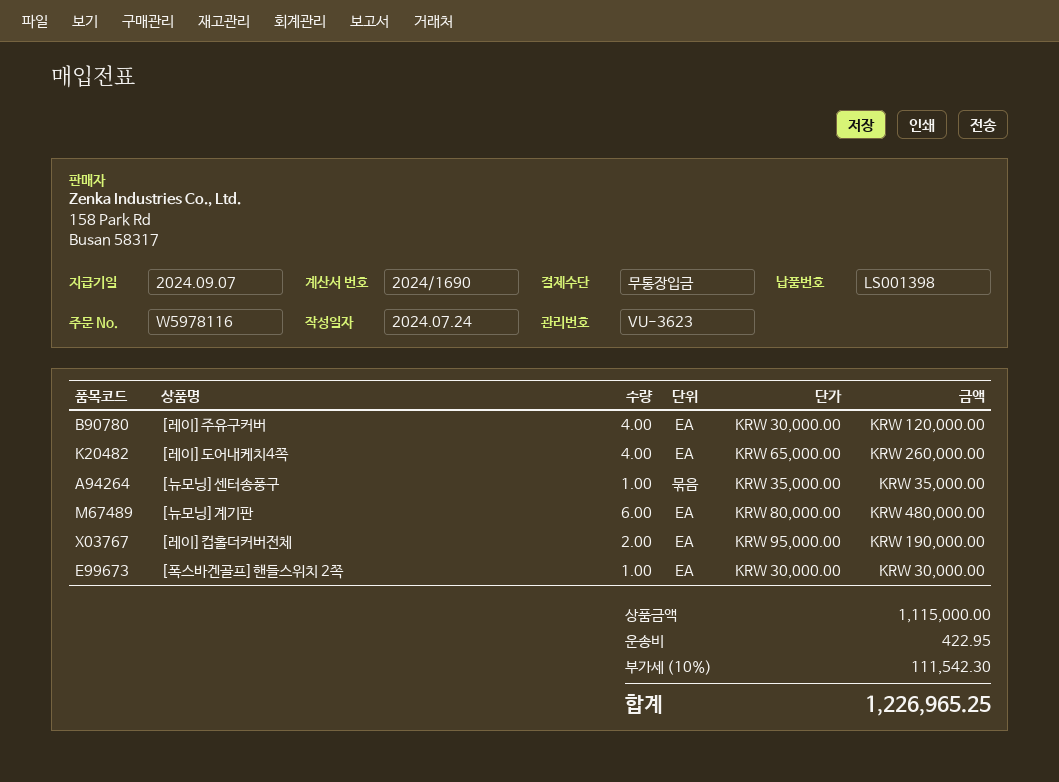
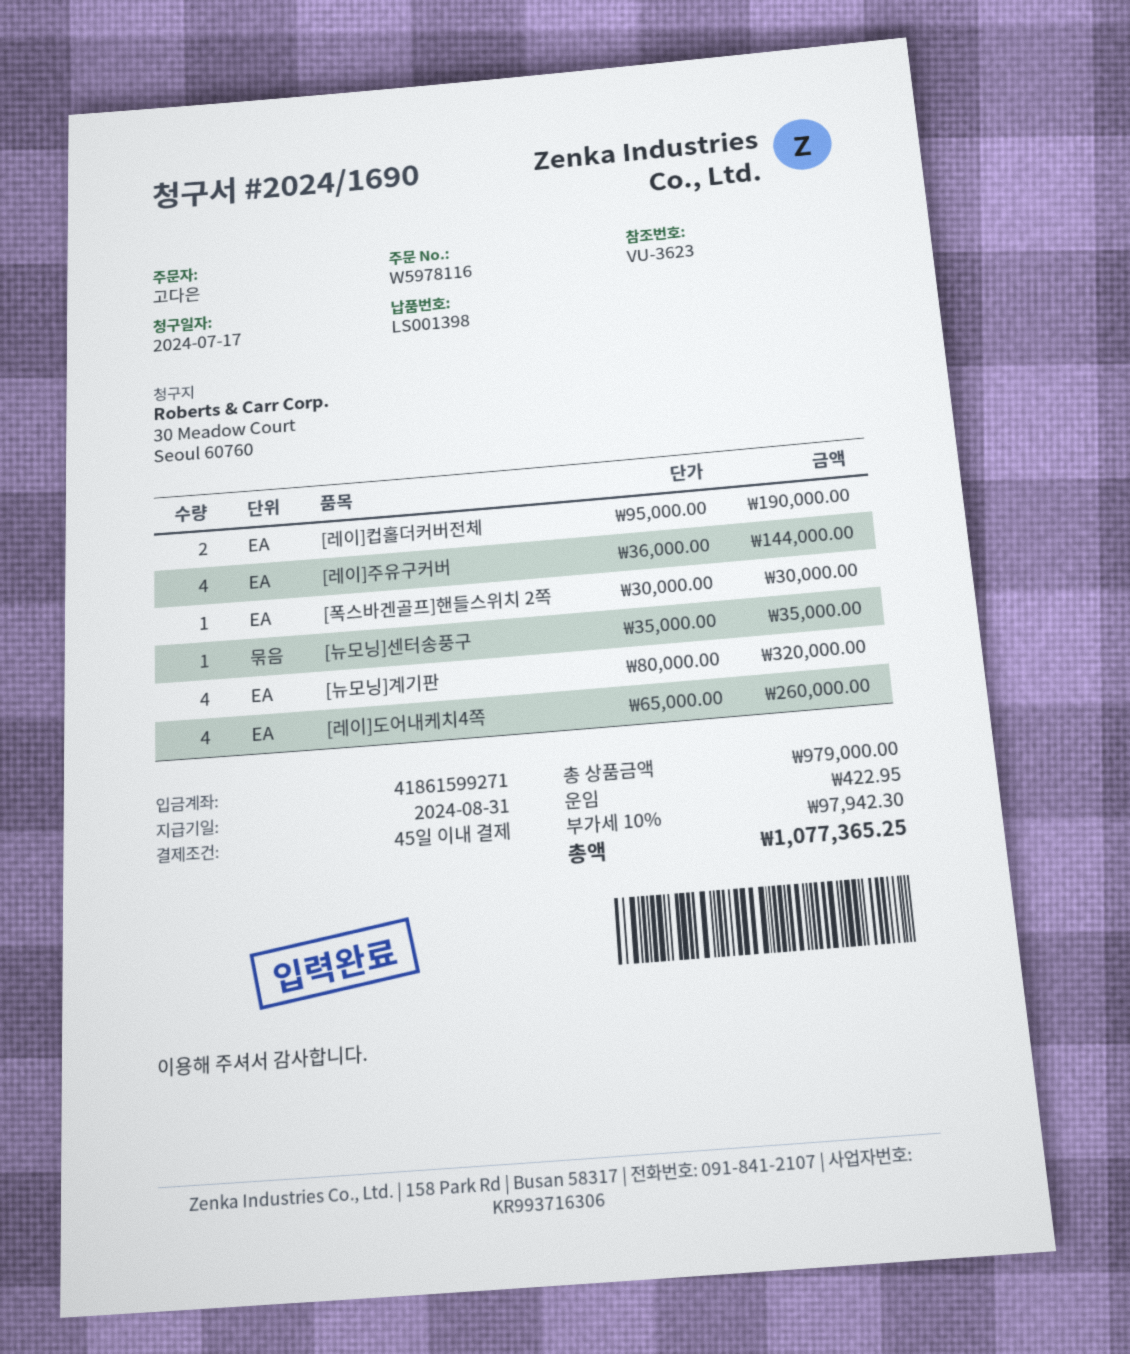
invoice date: 2024-07-24 -> 2024-07-17
due date: 2024-09-07 -> 2024-08-31
[레이]주유구커버: 4 x 30000.00 = 120000.00 -> 4 x 36000.00 = 144000.00
[뉴모닝]계기판: 6 x 80000.00 = 480000.00 -> 4 x 80000.00 = 320000.00
subtotal: 1115000.00 -> 979000.00
tax: 10% = 111542.30 -> 10% = 97942.30
total: 1226965.25 -> 1077365.25

